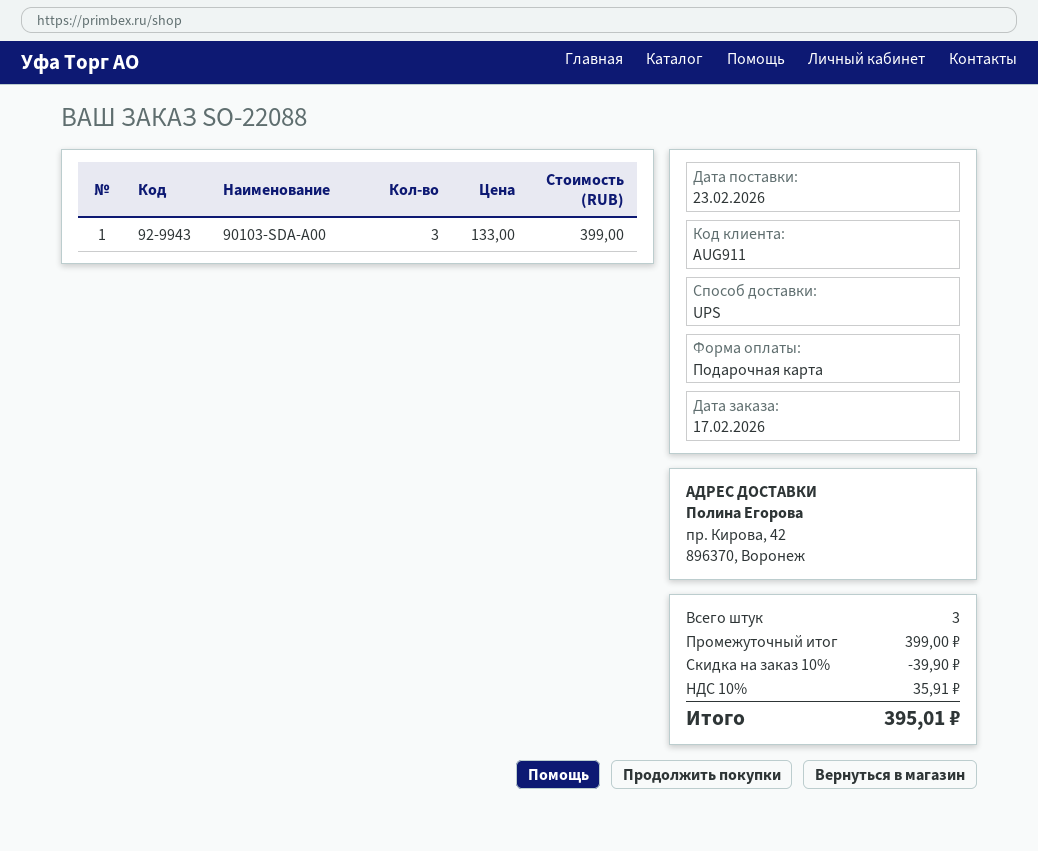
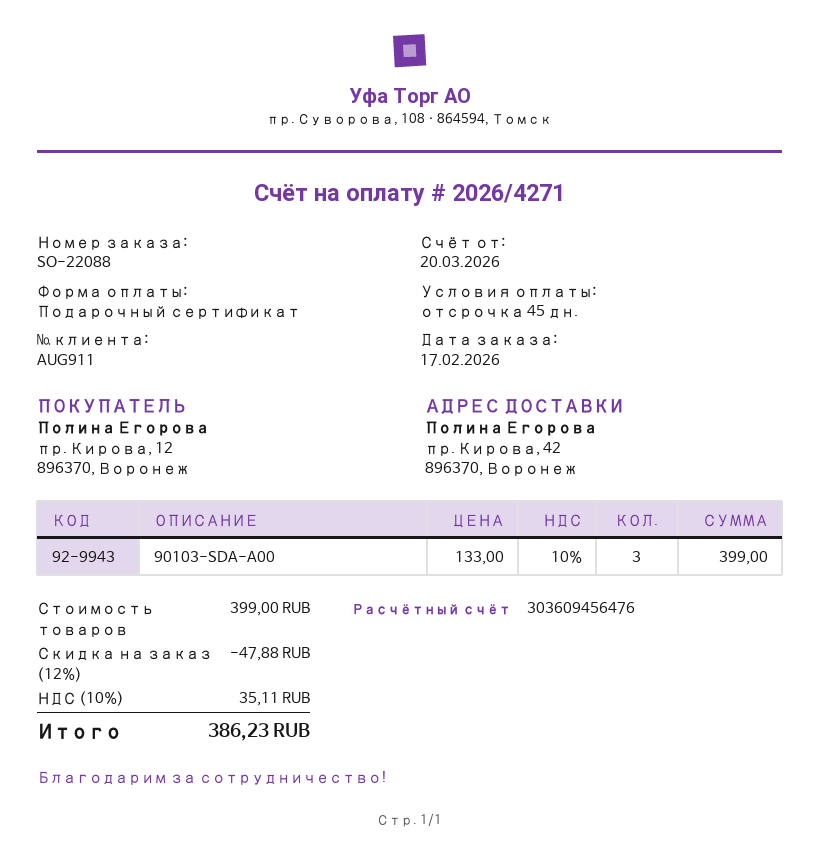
discount: 10% = 39.90 -> 12% = 47.88
tax: 10% = 35.91 -> 10% = 35.11
total: 395.01 -> 386.23

